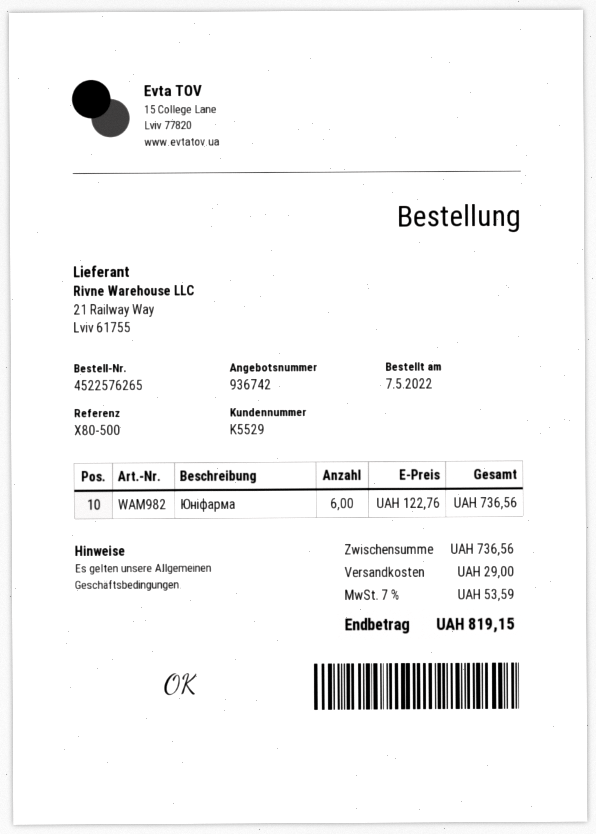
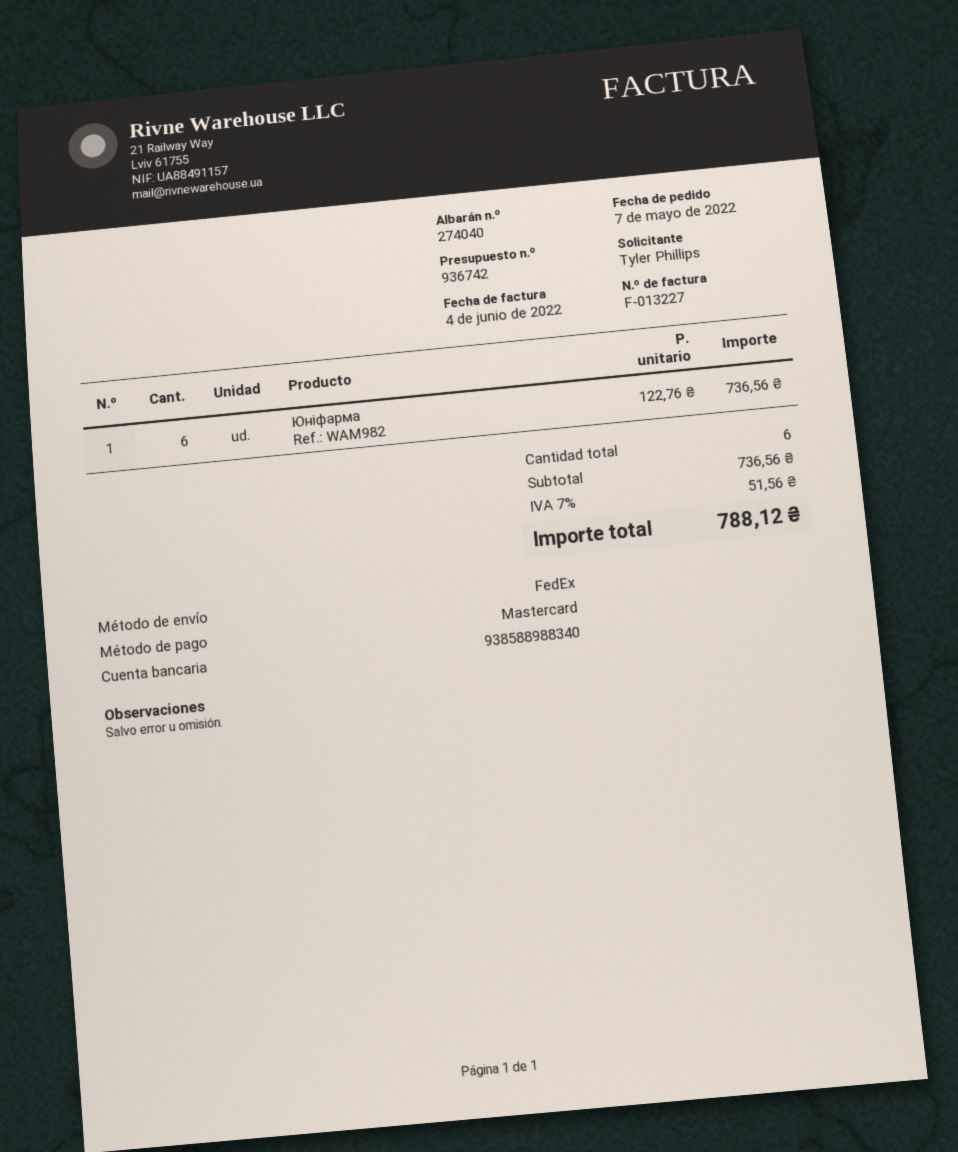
shipping: 29.00 -> none
tax: 7% = 53.59 -> 7% = 51.56
total: 819.15 -> 788.12

